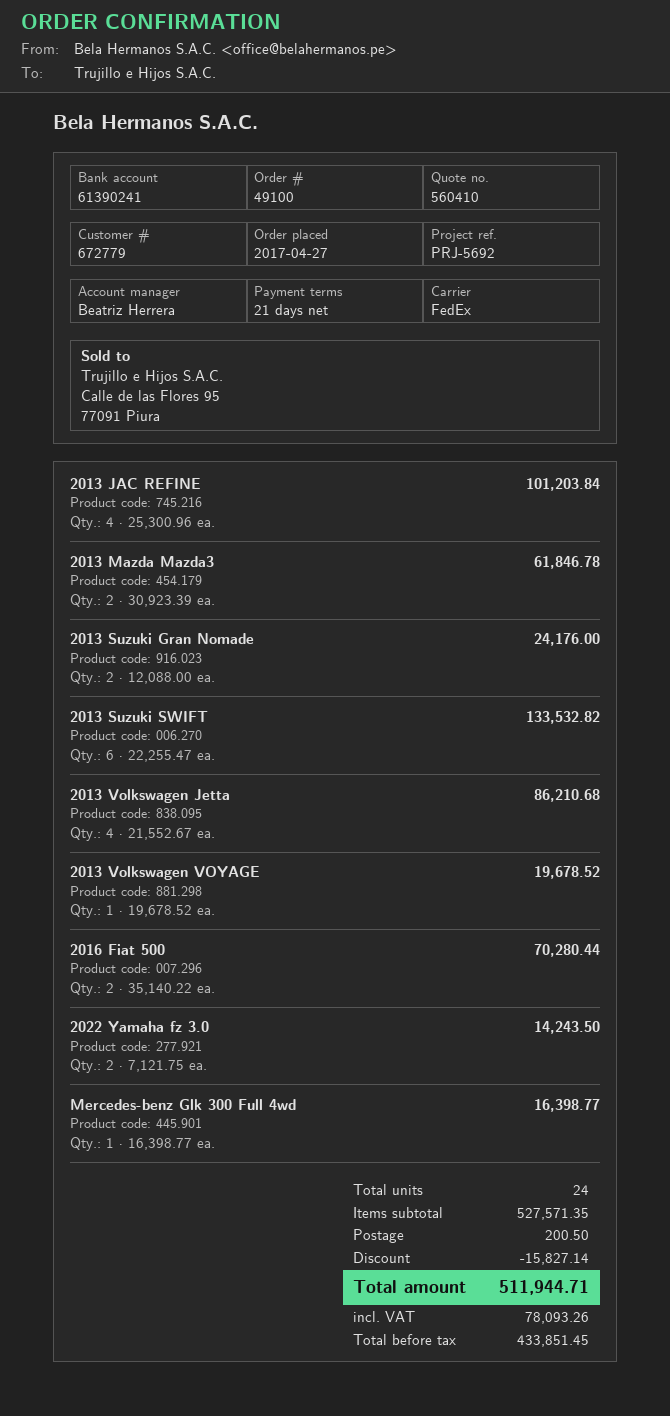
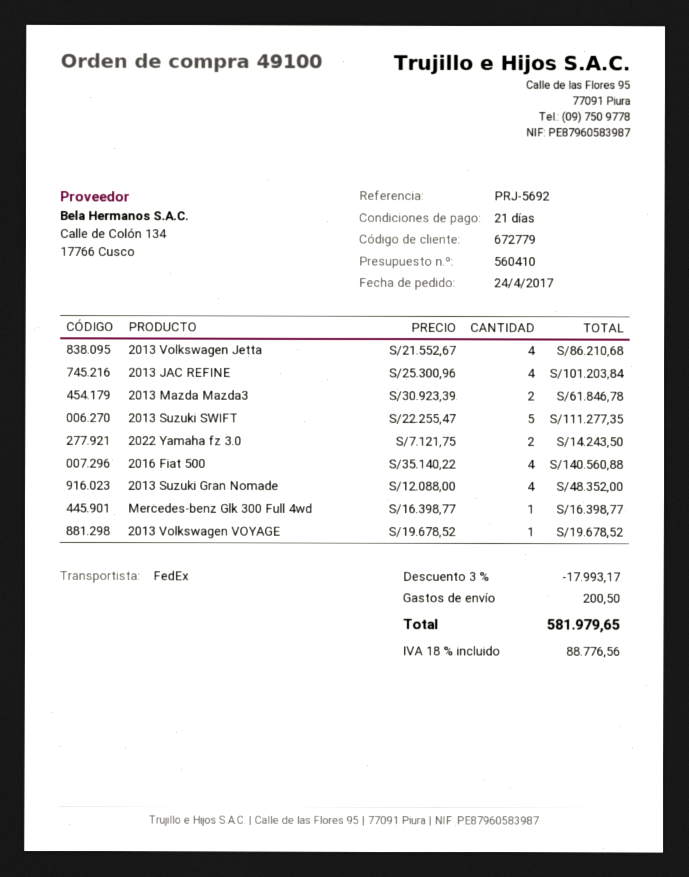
order date: 2017-04-27 -> 2017-04-24
2013 Suzuki Gran Nomade: 2 x 12088.00 = 24176.00 -> 4 x 12088.00 = 48352.00
2013 Suzuki SWIFT: 6 x 22255.47 = 133532.82 -> 5 x 22255.47 = 111277.35
2016 Fiat 500: 2 x 35140.22 = 70280.44 -> 4 x 35140.22 = 140560.88
discount: 15827.14 -> 17993.17
tax: 78093.26 -> 88776.56
total: 511944.71 -> 581979.65

